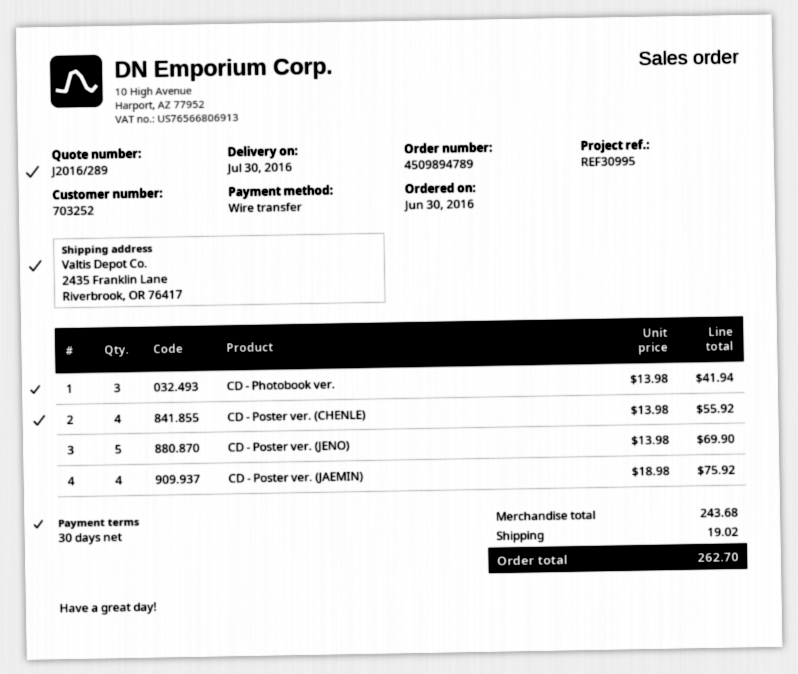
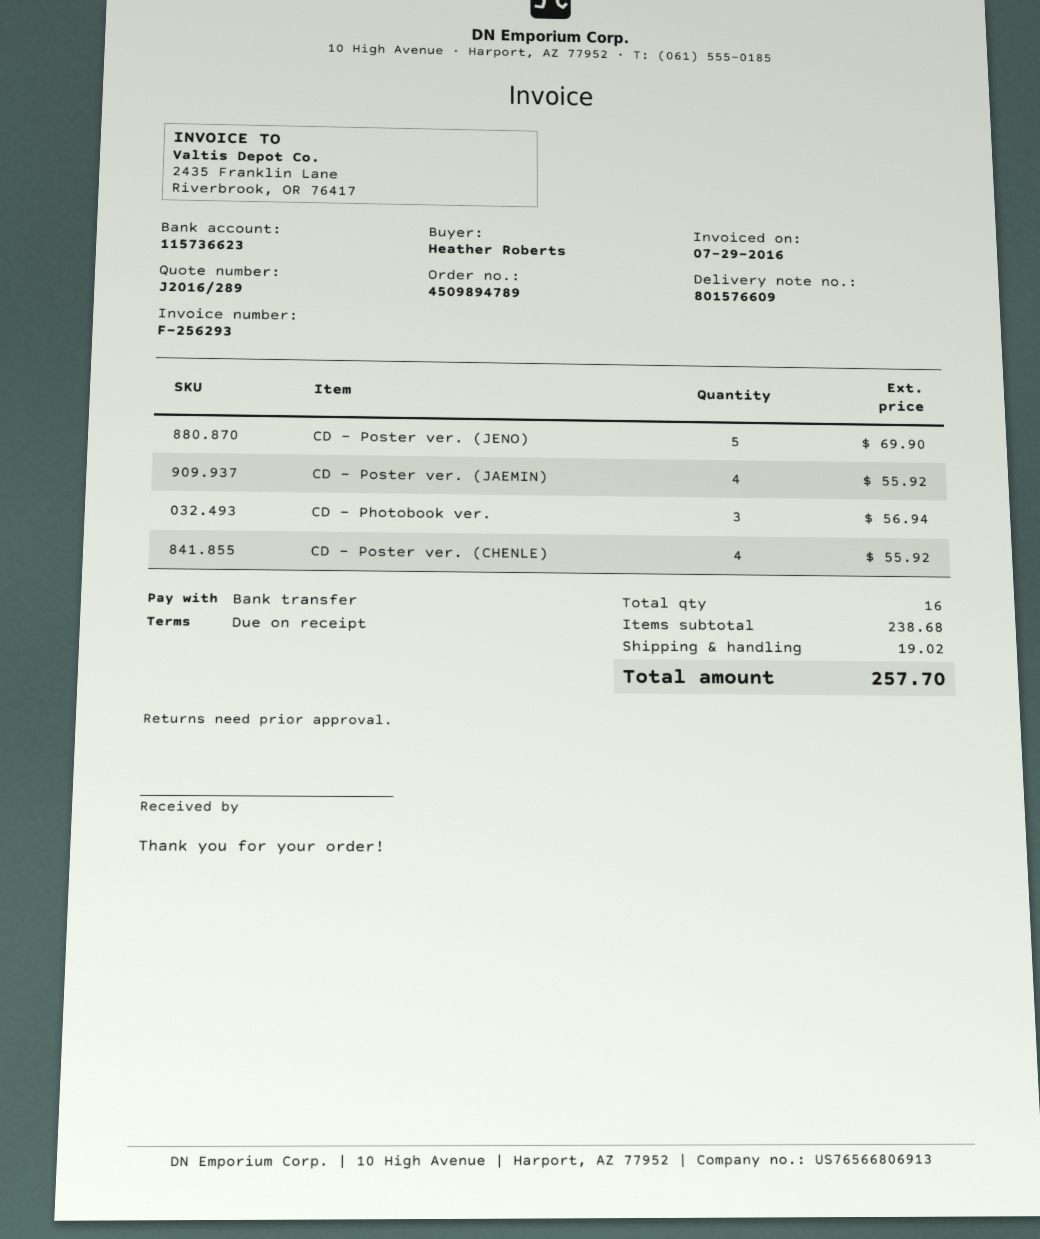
payment terms: 30 days -> on receipt
CD - Photobook ver.: 3 for 41.94 -> 3 for 56.94
CD - Poster ver. (JAEMIN): 4 for 75.92 -> 4 for 55.92
subtotal: 243.68 -> 238.68
total: 262.70 -> 257.70

